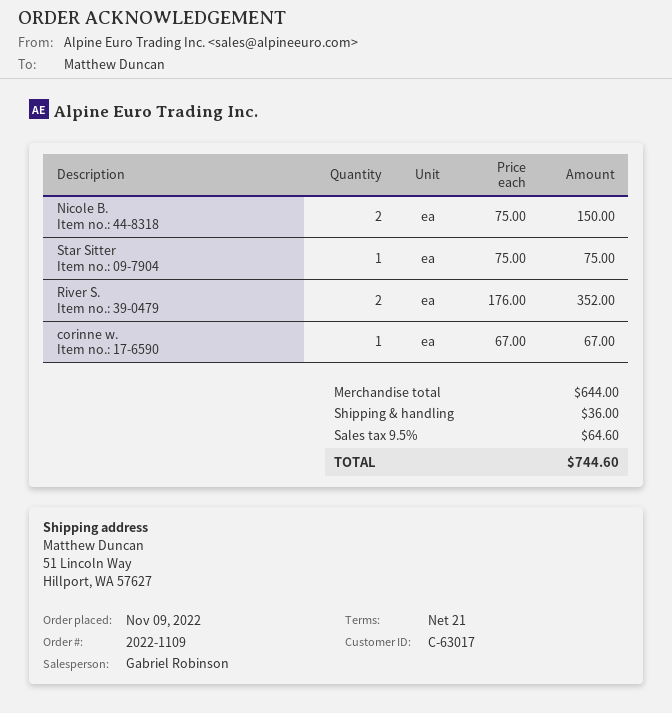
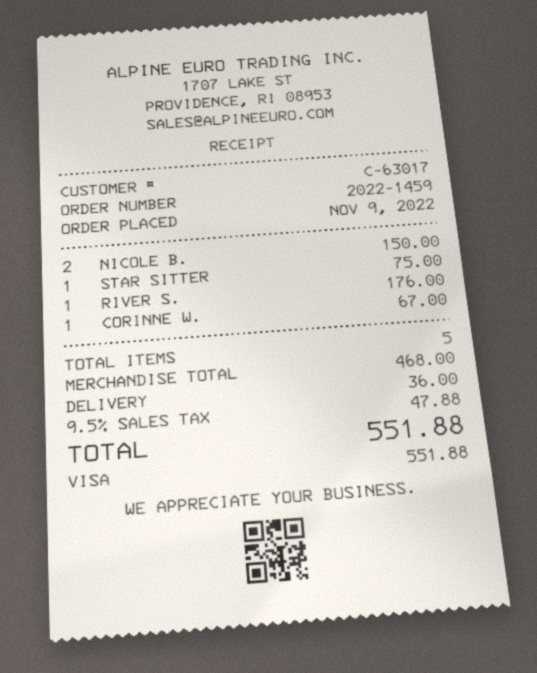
order number: 2022-1109 -> 2022-1459
River S.: 2 for 352.00 -> 1 for 176.00
subtotal: 644.00 -> 468.00
tax: 9.5% = 64.60 -> 9.5% = 47.88
total: 744.60 -> 551.88

